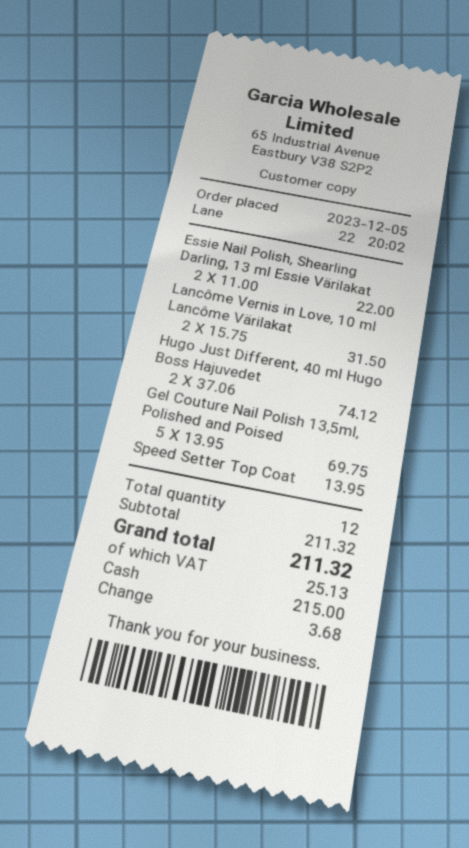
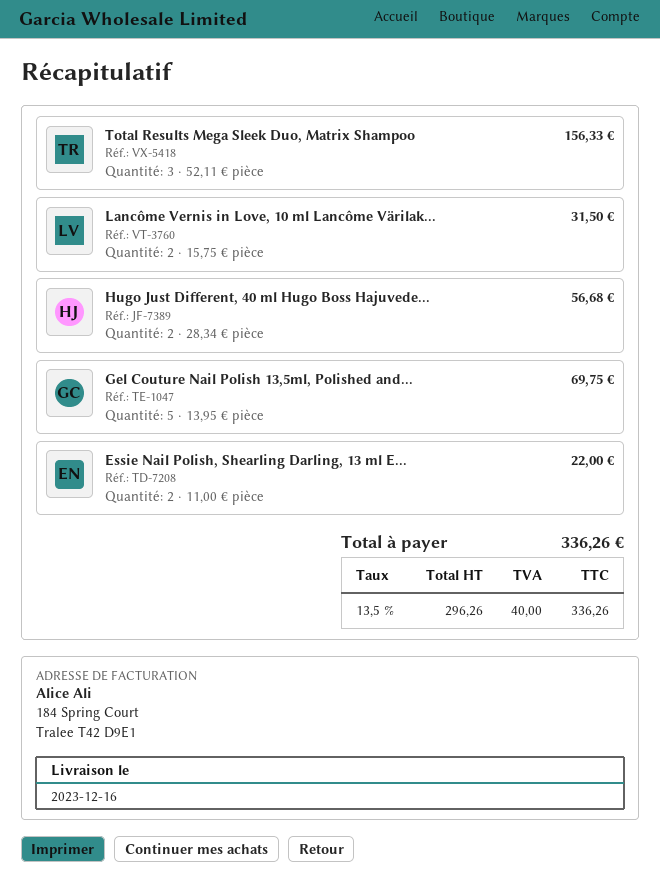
Hugo Just Different, 40 ml Hugo Boss Hajuvedet: 2 x 37.06 = 74.12 -> 2 x 28.34 = 56.68
Speed Setter Top Coat: 1 x 13.95 = 13.95 -> none
Total Results Mega Sleek Duo, Matrix Shampoo: none -> 3 x 52.11 = 156.33
tax: 25.13 -> 40.00
total: 211.32 -> 336.26

